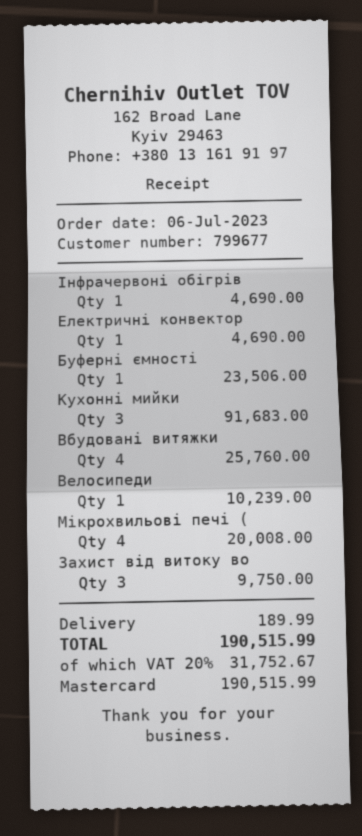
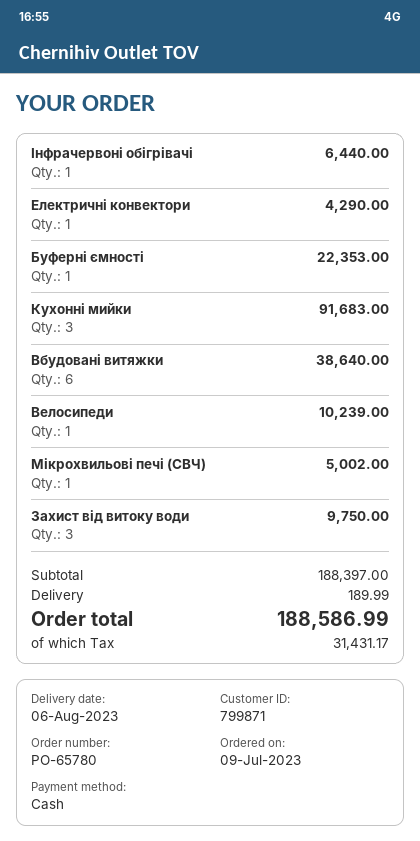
order date: 2023-07-06 -> 2023-07-09
customer number: 799677 -> 799871
payment method: Mastercard -> cash
Інфрачервоні обігрів: 1 for 4690.00 -> 1 for 6440.00
Електричні конвектор: 1 for 4690.00 -> 1 for 4290.00
Буферні ємності: 1 for 23506.00 -> 1 for 22353.00
Вбудовані витяжки: 4 for 25760.00 -> 6 for 38640.00
Мікрохвильові печі (: 4 for 20008.00 -> 1 for 5002.00
tax: 31752.67 -> 31431.17
total: 190515.99 -> 188586.99

